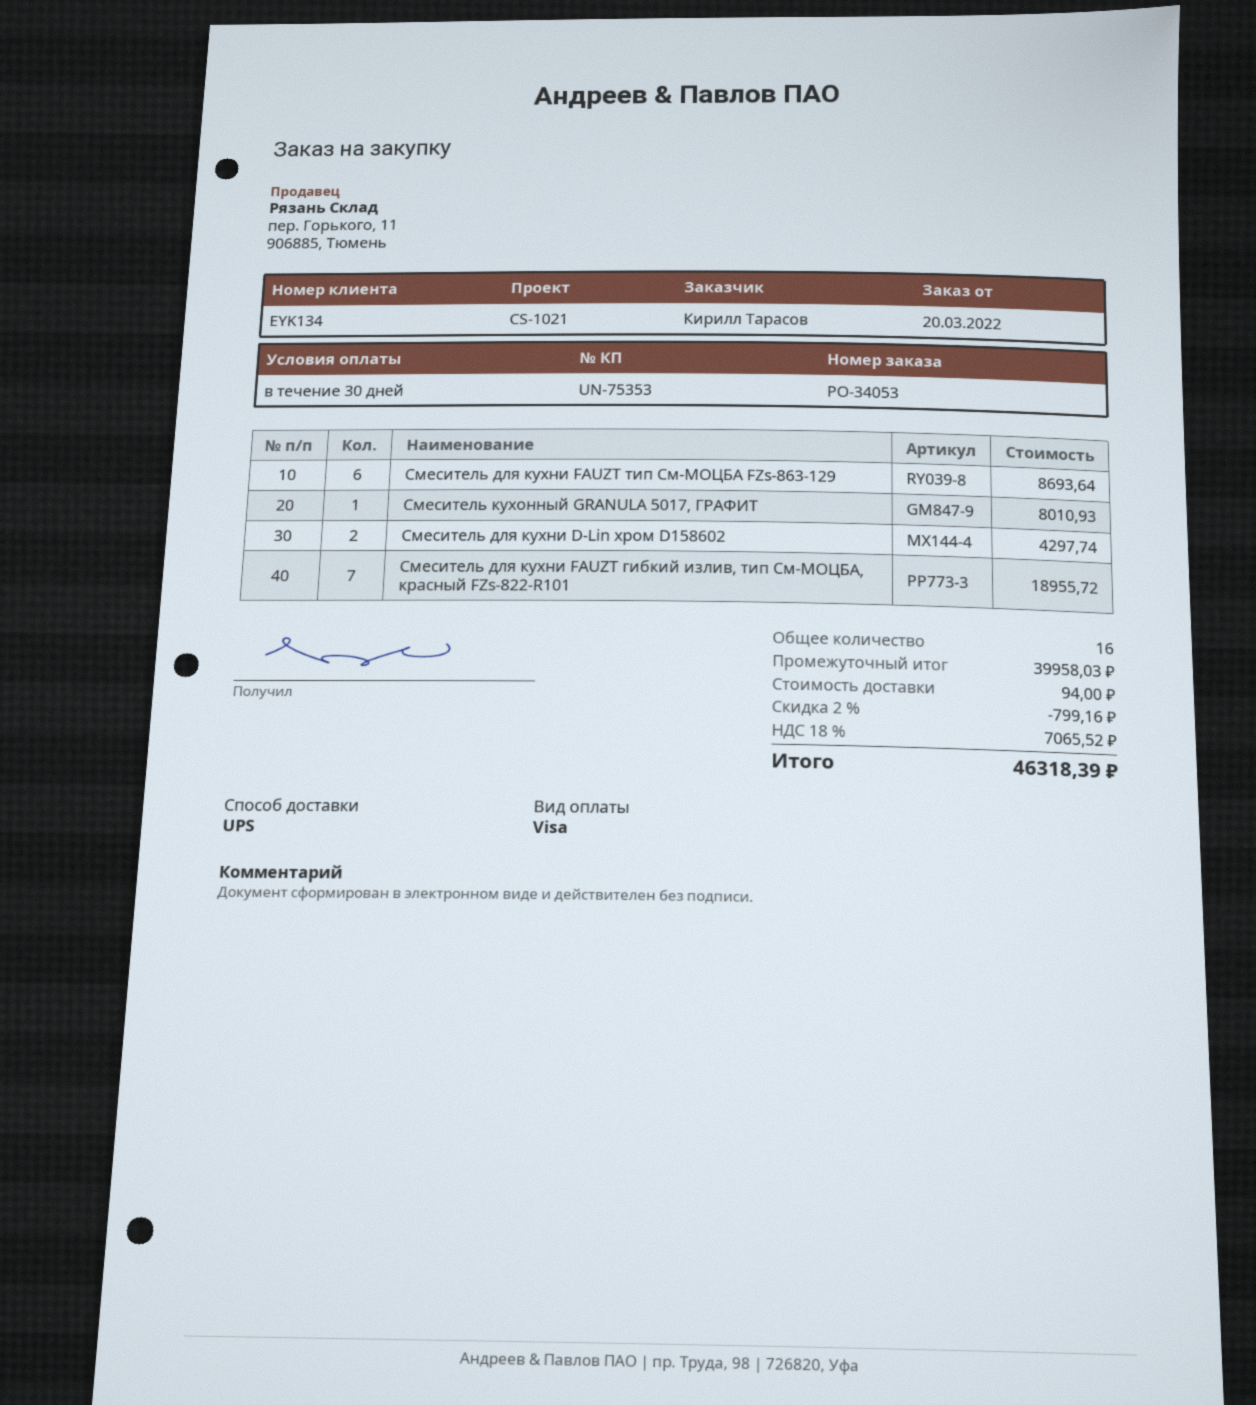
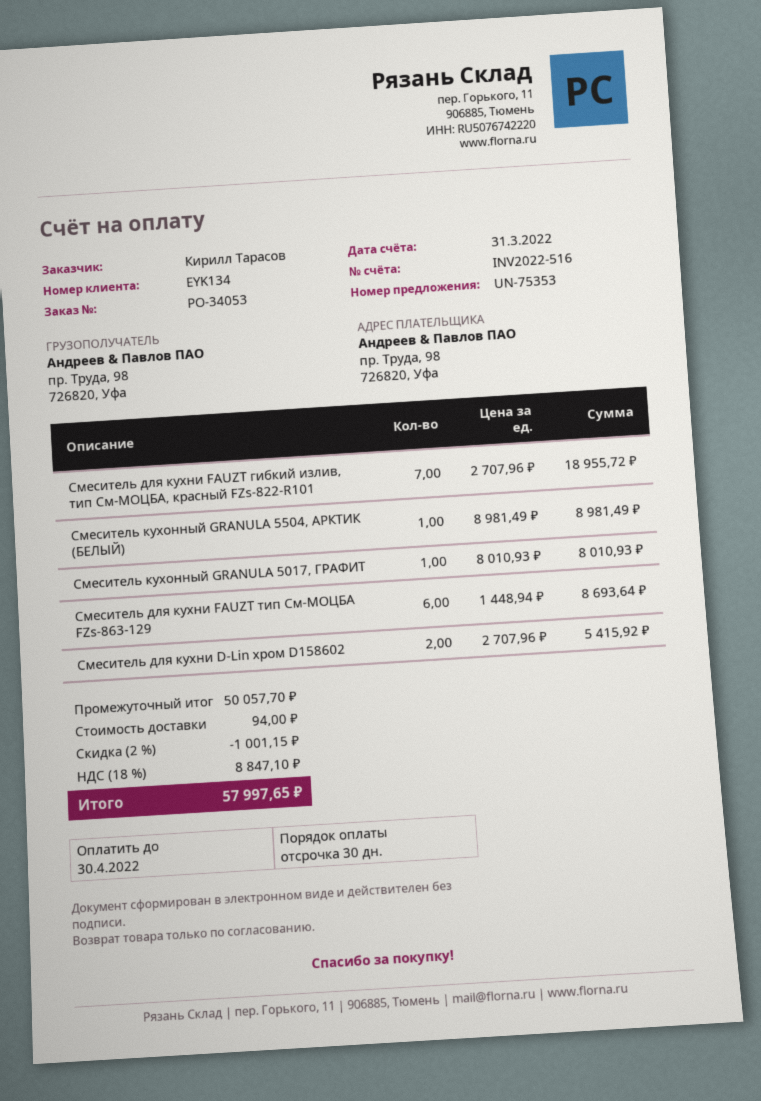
Смеситель для кухни D-Lin хром D158602: 2 for 4297.74 -> 2 for 5415.92
Смеситель кухонный GRANULA 5504, АРКТИК (БЕЛЫЙ): none -> 1 for 8981.49
subtotal: 39958.03 -> 50057.70
discount: 2% = 799.16 -> 2% = 1001.15
tax: 18% = 7065.52 -> 18% = 8847.10
total: 46318.39 -> 57997.65

